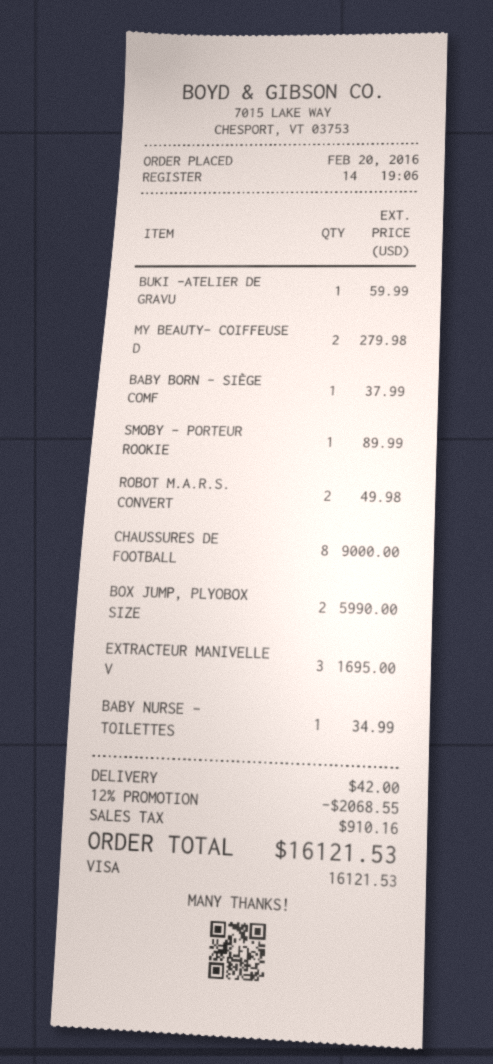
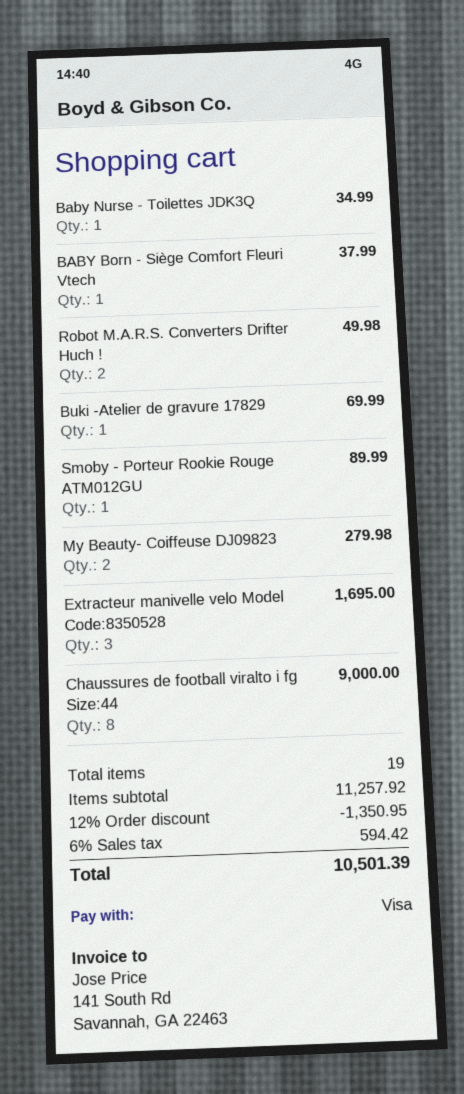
BUKI -ATELIER DE GRAVU: 1 for 59.99 -> 1 for 69.99
BOX JUMP, PLYOBOX SIZE: 2 for 5990.00 -> none
discount: 12% = 2068.55 -> 12% = 1350.95
shipping: 42.00 -> none
tax: 910.16 -> 594.42
total: 16121.53 -> 10501.39

